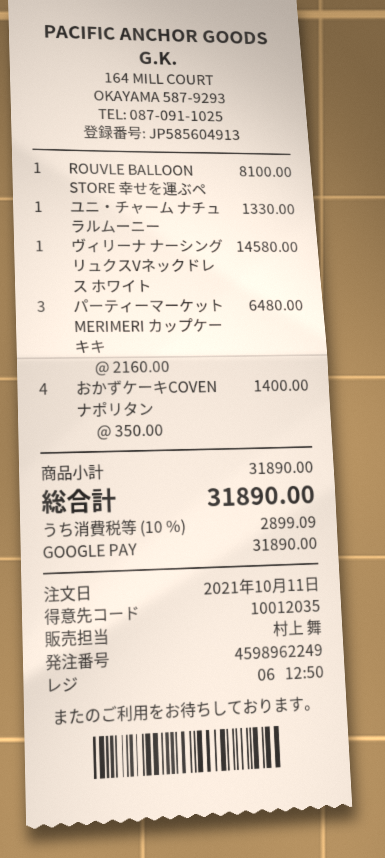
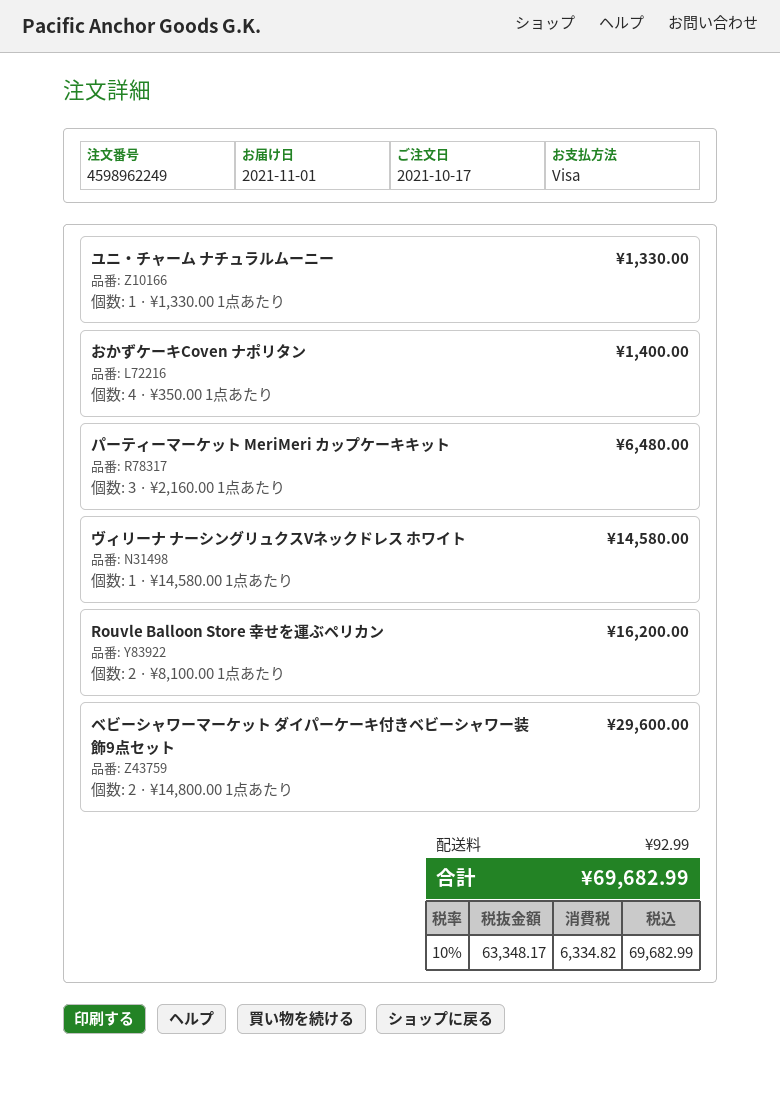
order date: 2021-10-11 -> 2021-10-17
payment method: Google Pay -> Visa
ROUVLE BALLOON STORE 幸せを運ぶペ: 1 x 8100.00 = 8100.00 -> 2 x 8100.00 = 16200.00
ベビーシャワーマーケット ダイパーケーキ付きベビーシャワー装飾9点セット: none -> 2 x 14800.00 = 29600.00
shipping: none -> 92.99
tax: 10% = 2899.09 -> 10% = 6334.82
total: 31890.00 -> 69682.99

